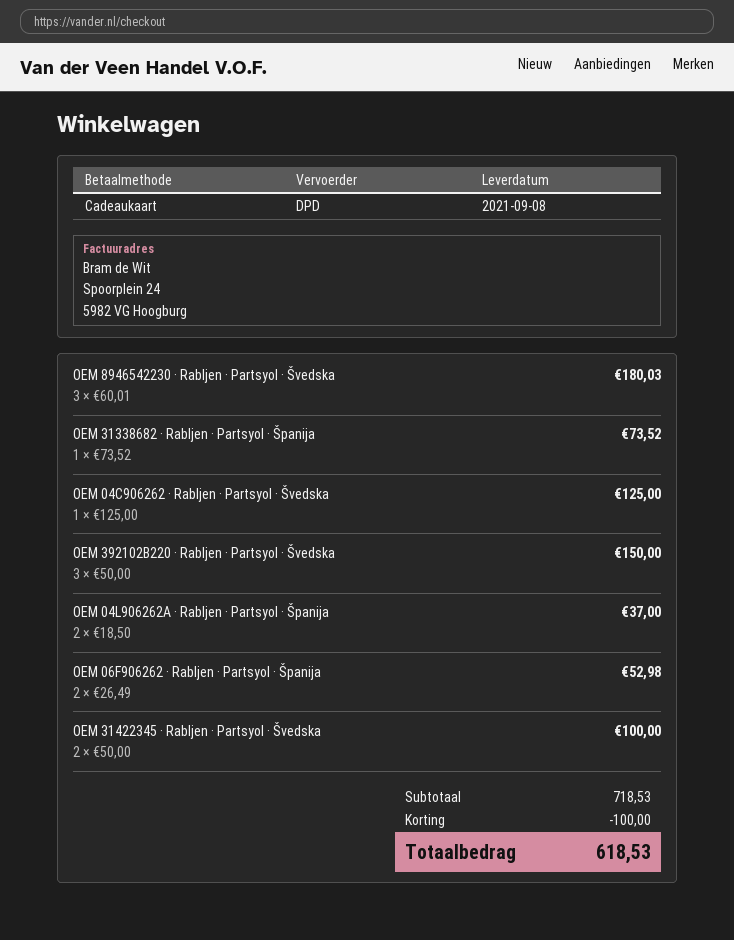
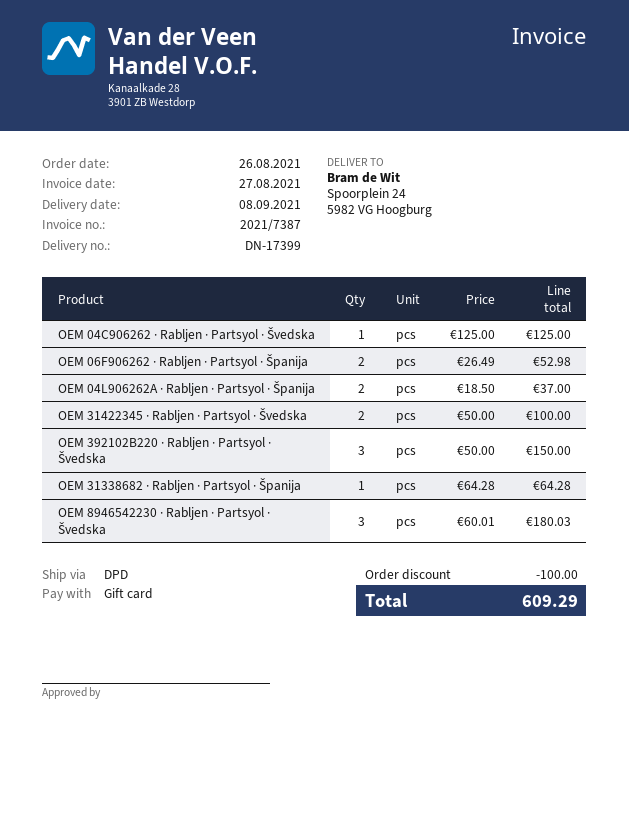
OEM 31338682 · Rabljen · Partsyol · Španija: 1 x 73.52 = 73.52 -> 1 x 64.28 = 64.28
total: 618.53 -> 609.29

